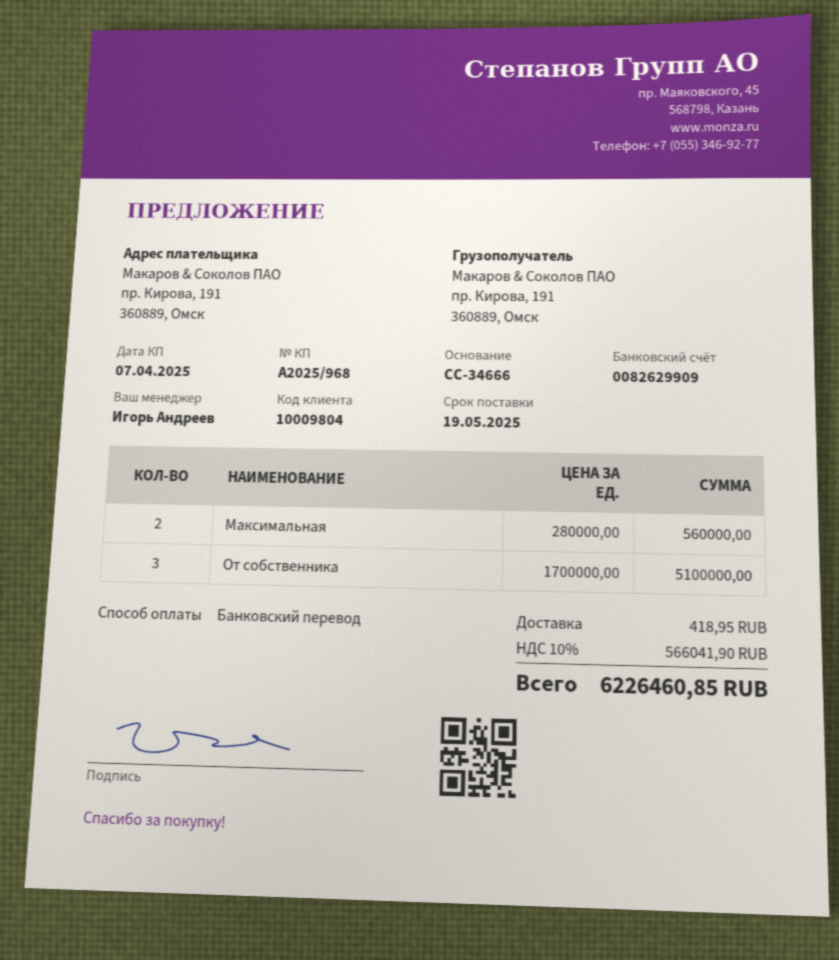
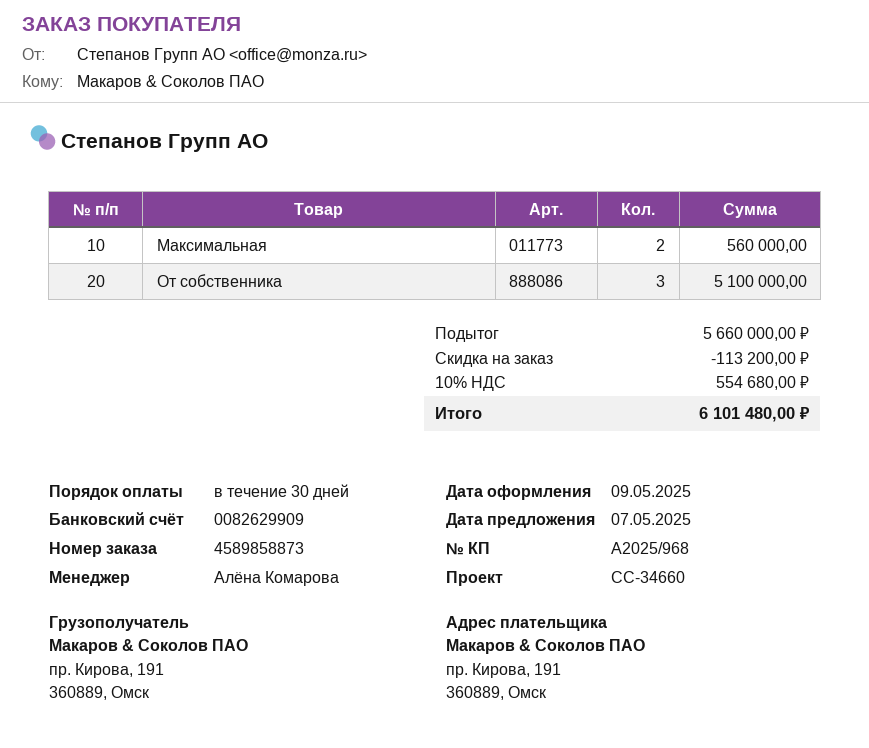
quote date: 2025-04-07 -> 2025-05-07
reference: CC-34666 -> CC-34660
sales rep: Игорь Андреев -> Алёна Комарова
discount: none -> 113200.00
shipping: 418.95 -> none
tax: 10% = 566041.90 -> 10% = 554680.00
total: 6226460.85 -> 6101480.00

